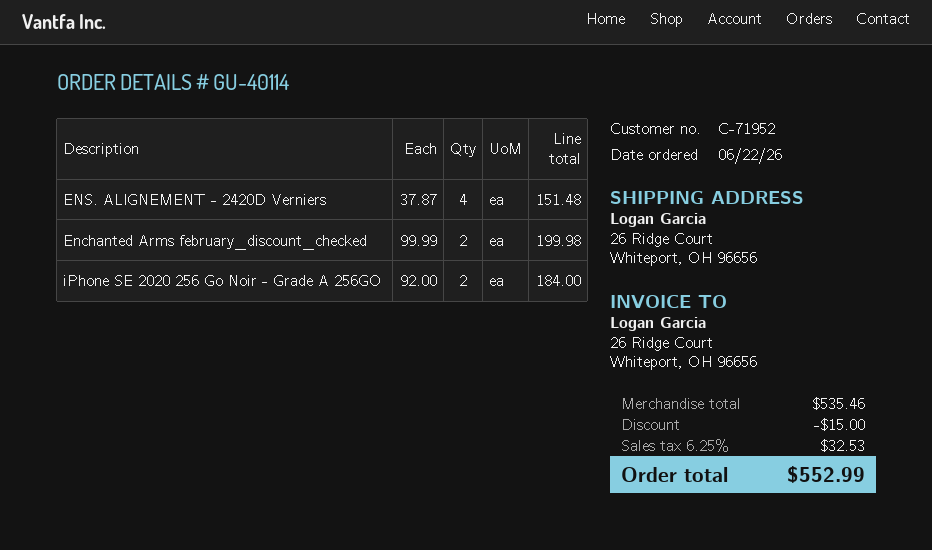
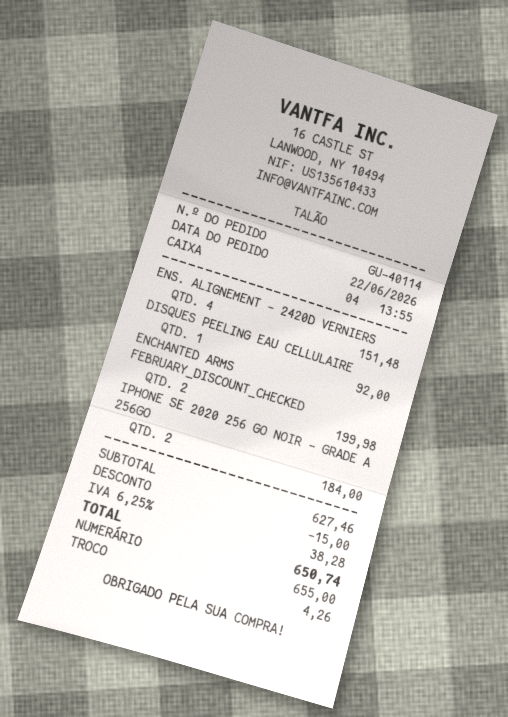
DISQUES PEELING EAU CELLULAIRE: none -> 1 for 92.00
subtotal: 535.46 -> 627.46
tax: 6.25% = 32.53 -> 6.25% = 38.28
total: 552.99 -> 650.74

